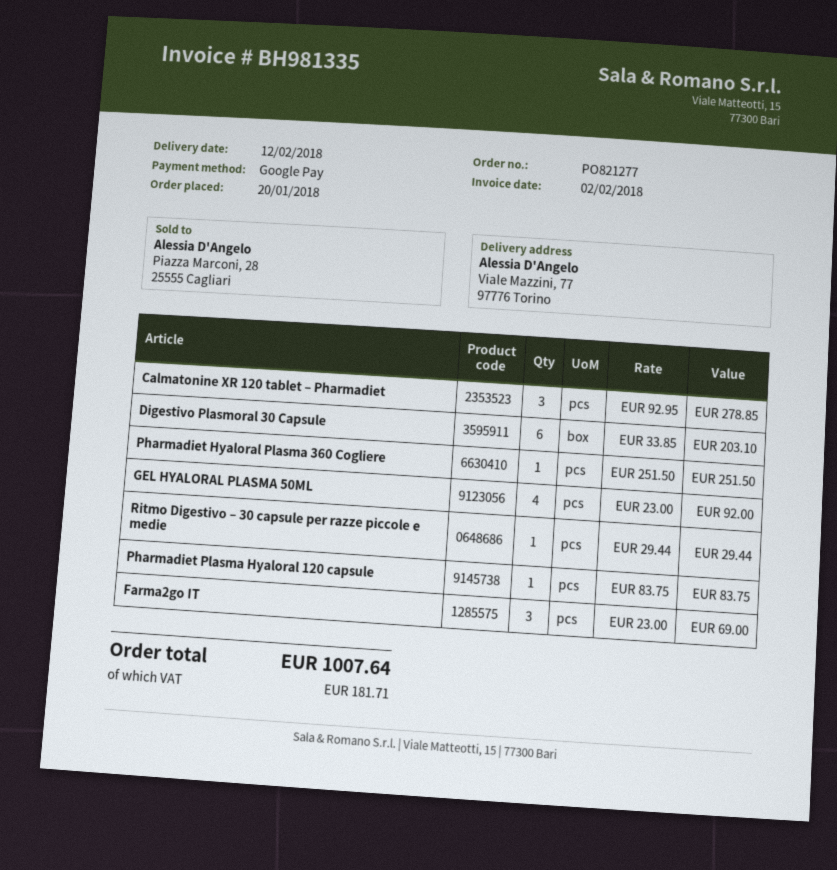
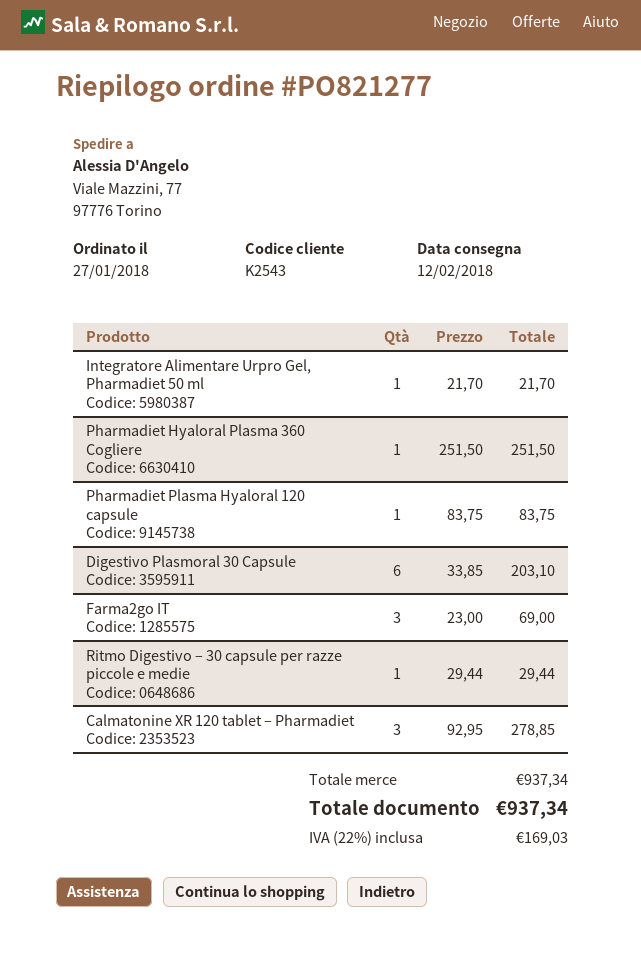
order date: 2018-01-20 -> 2018-01-27
GEL HYALORAL PLASMA 50ML: 4 x 23.00 = 92.00 -> none
Integratore Alimentare Urpro Gel, Pharmadiet 50 ml: none -> 1 x 21.70 = 21.70
tax: 181.71 -> 169.03
total: 1007.64 -> 937.34

